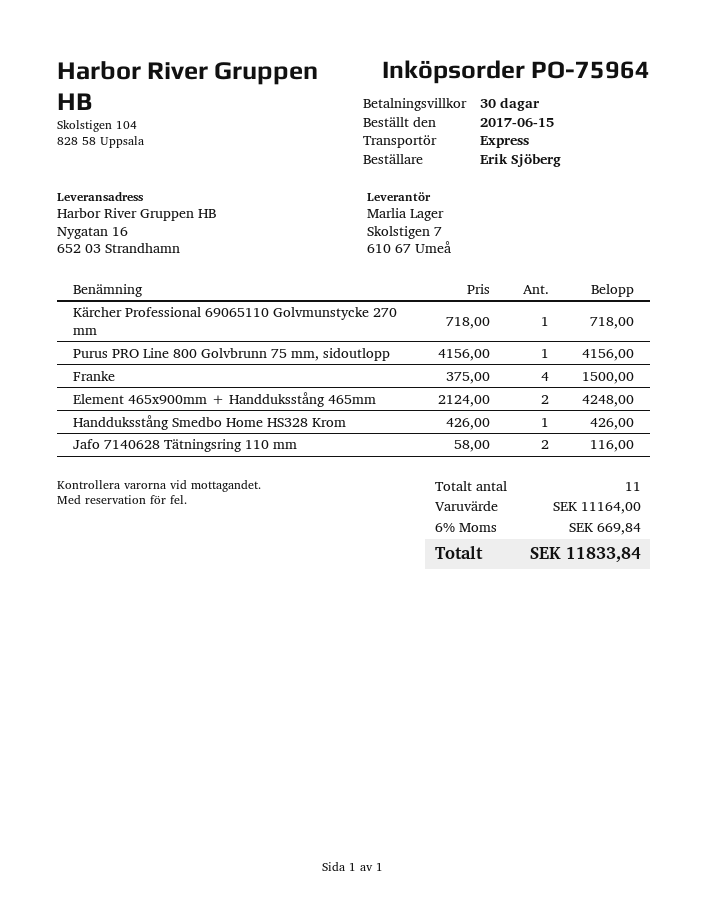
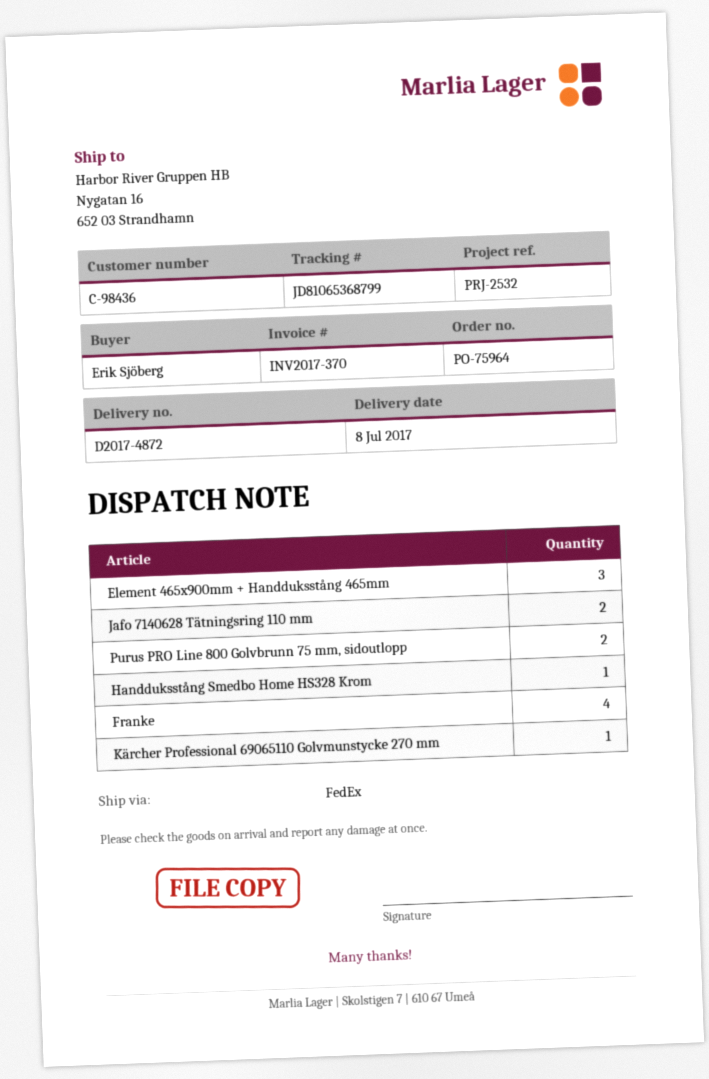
shipping method: express -> FedEx
Purus PRO Line 800 Golvbrunn 75 mm, sidoutlopp: 1 -> 2
Element 465x900mm + Handduksstång 465mm: 2 -> 3

